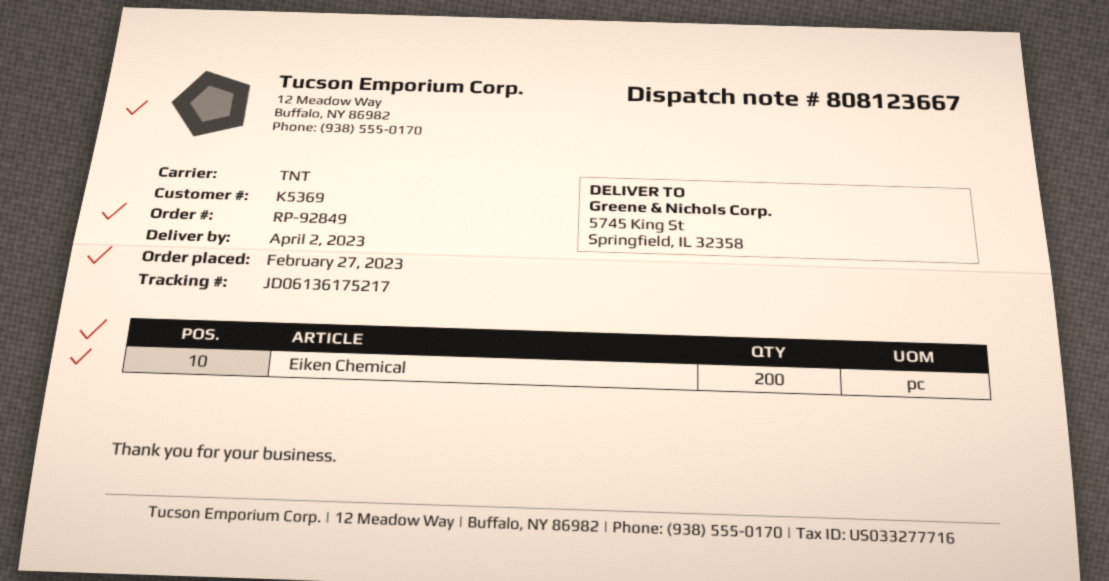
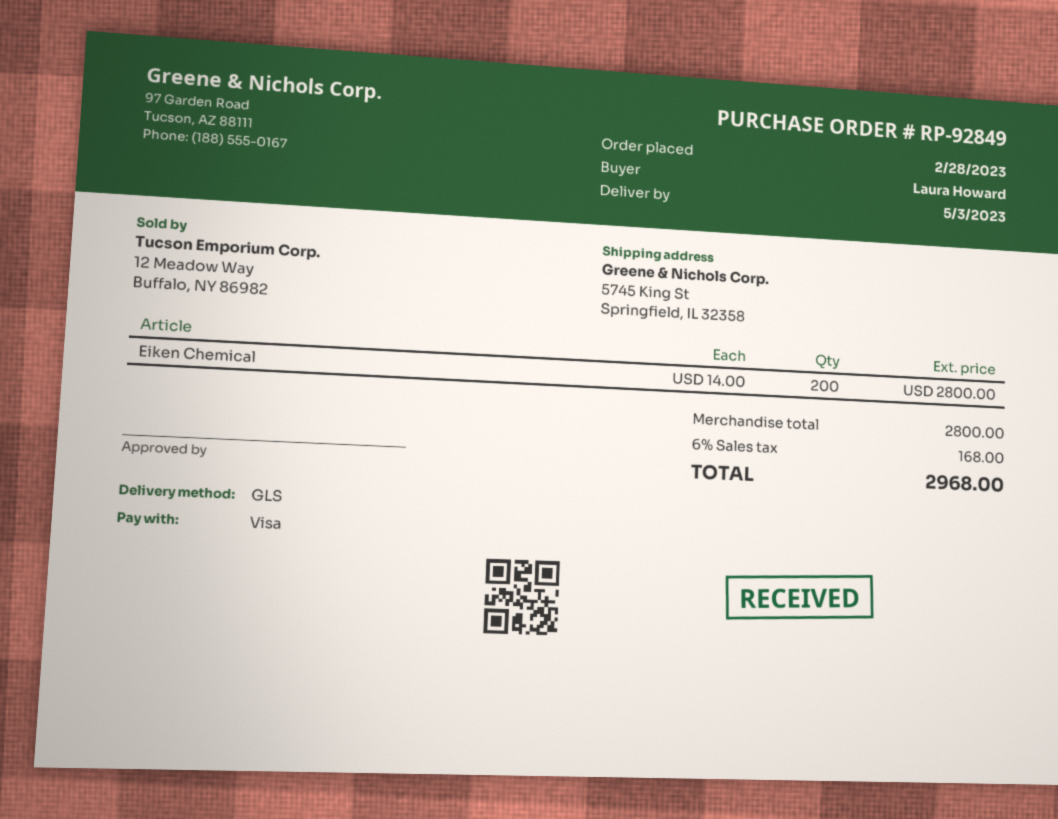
order date: 2023-02-27 -> 2023-02-28
delivery date: 2023-04-02 -> 2023-05-03
shipping method: TNT -> GLS

